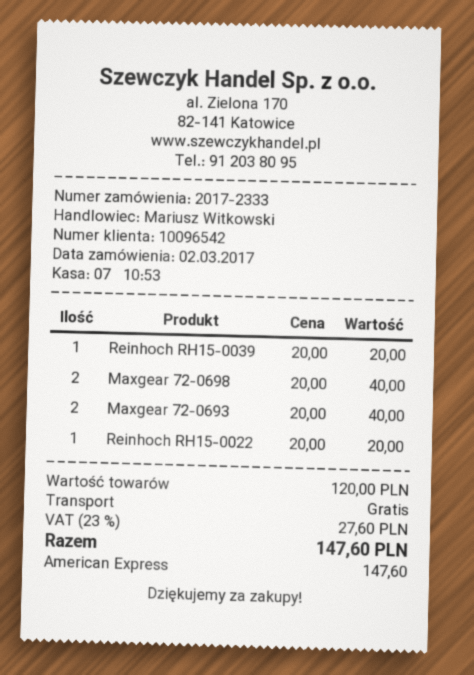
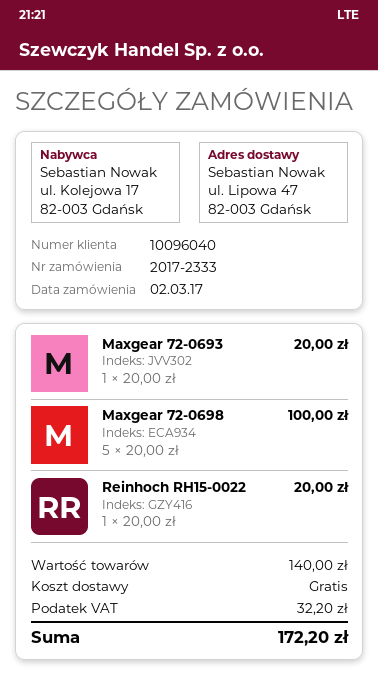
customer number: 10096542 -> 10096040
Reinhoch RH15-0039: 1 x 20.00 = 20.00 -> none
Maxgear 72-0698: 2 x 20.00 = 40.00 -> 5 x 20.00 = 100.00
Maxgear 72-0693: 2 x 20.00 = 40.00 -> 1 x 20.00 = 20.00
subtotal: 120.00 -> 140.00
tax: 27.60 -> 32.20
total: 147.60 -> 172.20

